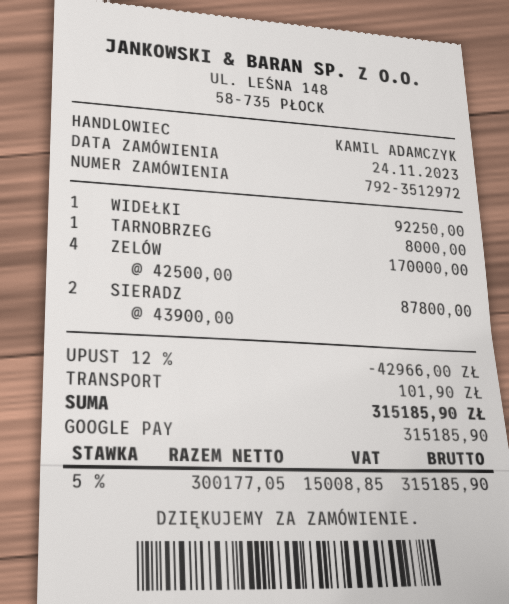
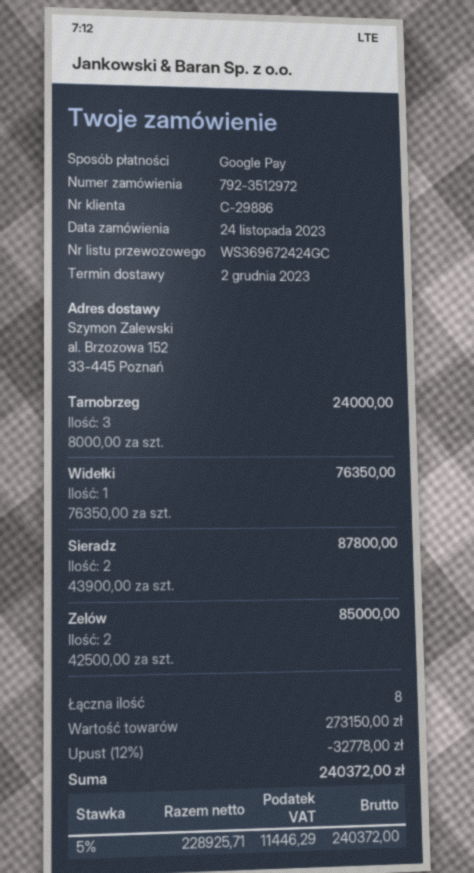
WIDEŁKI: 1 x 92250.00 = 92250.00 -> 1 x 76350.00 = 76350.00
TARNOBRZEG: 1 x 8000.00 = 8000.00 -> 3 x 8000.00 = 24000.00
ZELÓW: 4 x 42500.00 = 170000.00 -> 2 x 42500.00 = 85000.00
discount: 12% = 42966.00 -> 12% = 32778.00
shipping: 101.90 -> none
net: 300177.05 -> 228925.71
tax: 5% = 15008.85 -> 5% = 11446.29
total: 315185.90 -> 240372.00

